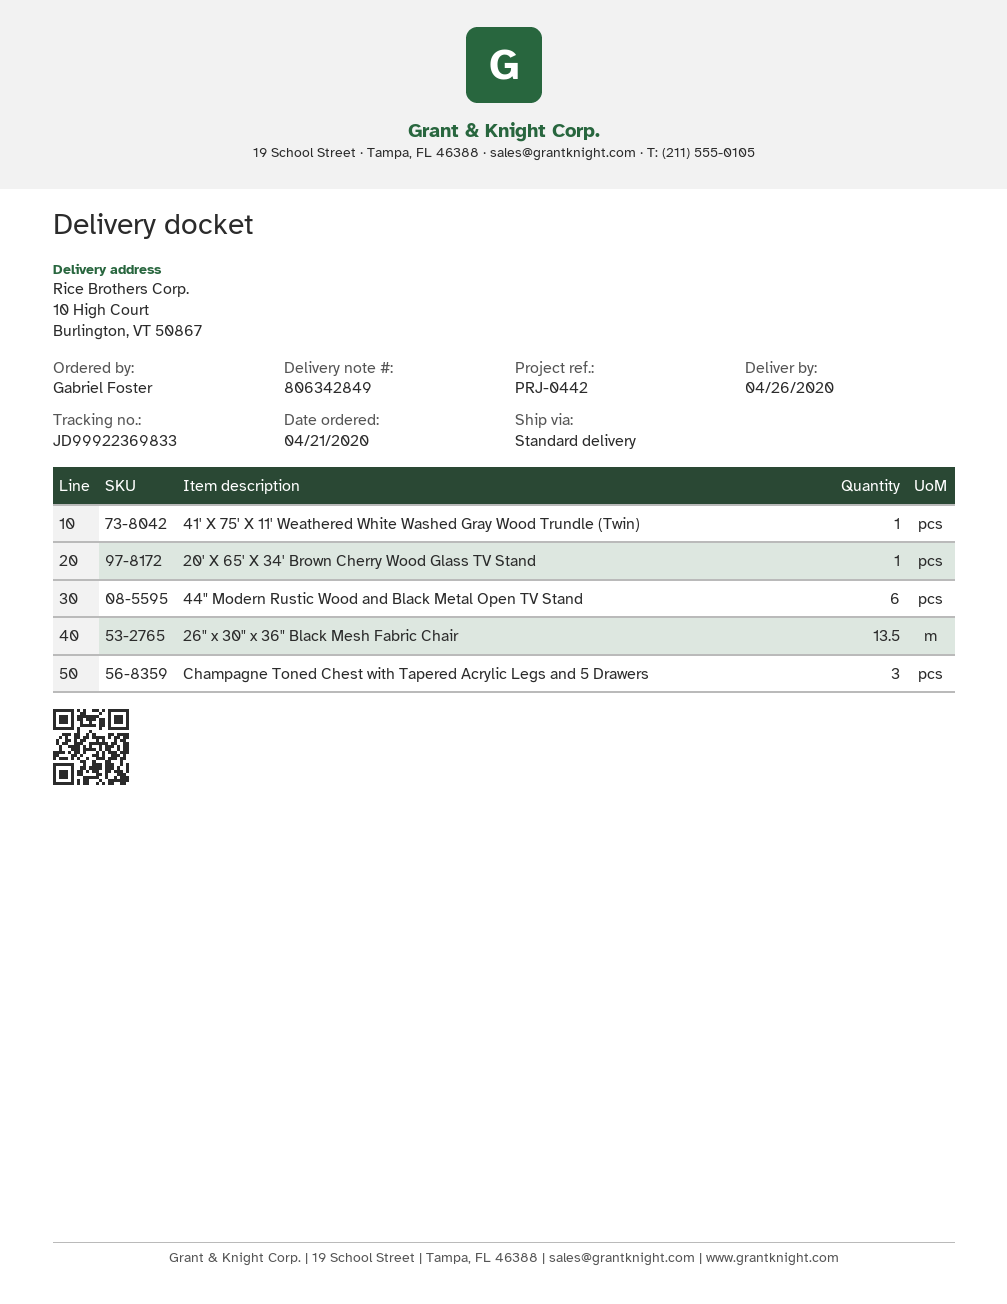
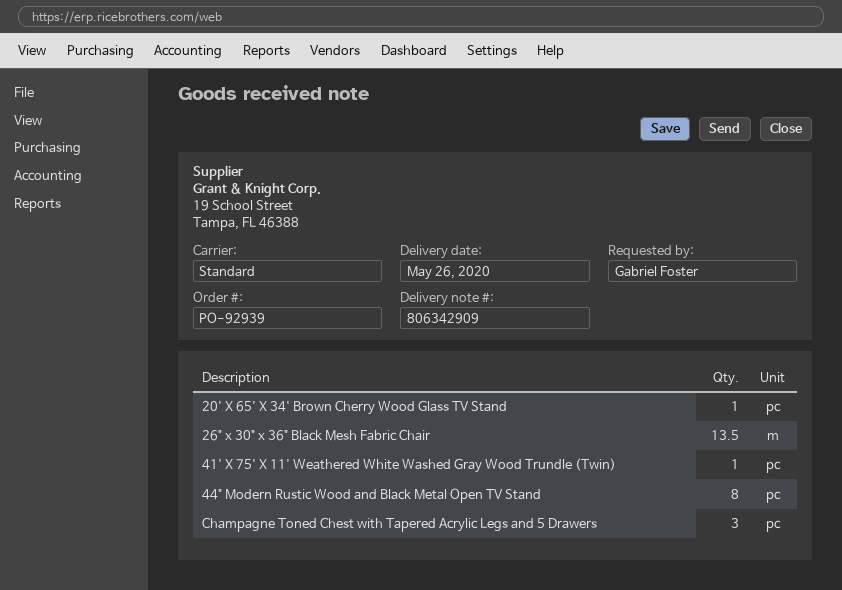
delivery note number: 806342849 -> 806342909
delivery date: 2020-04-26 -> 2020-05-26
44" Modern Rustic Wood and Black Metal Open TV Stand: 6 -> 8

